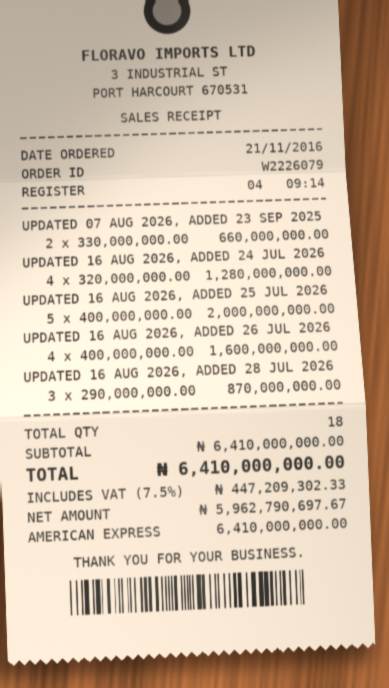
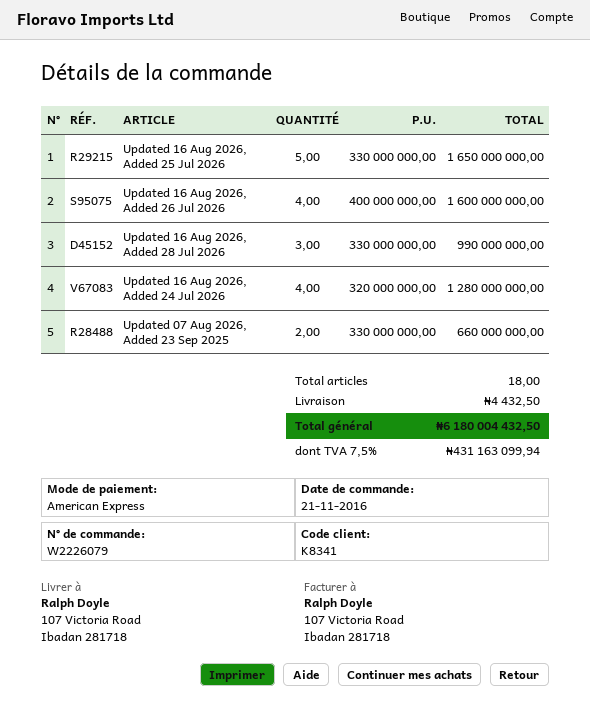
UPDATED 16 AUG 2026, ADDED 25 JUL 2026: 5 x 400000000.00 = 2000000000.00 -> 5 x 330000000.00 = 1650000000.00
UPDATED 16 AUG 2026, ADDED 28 JUL 2026: 3 x 290000000.00 = 870000000.00 -> 3 x 330000000.00 = 990000000.00
shipping: none -> 4432.50
tax: 7.5% = 447209302.33 -> 7.5% = 431163099.94
total: 6410000000.00 -> 6180004432.50

